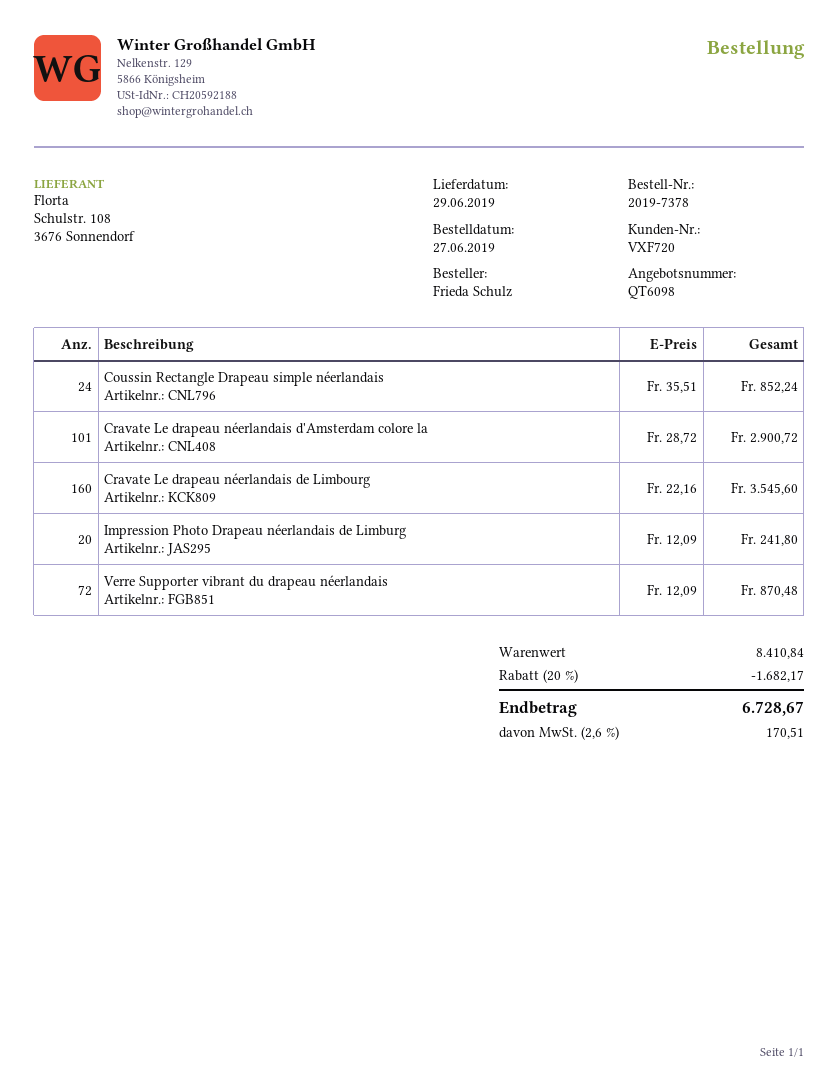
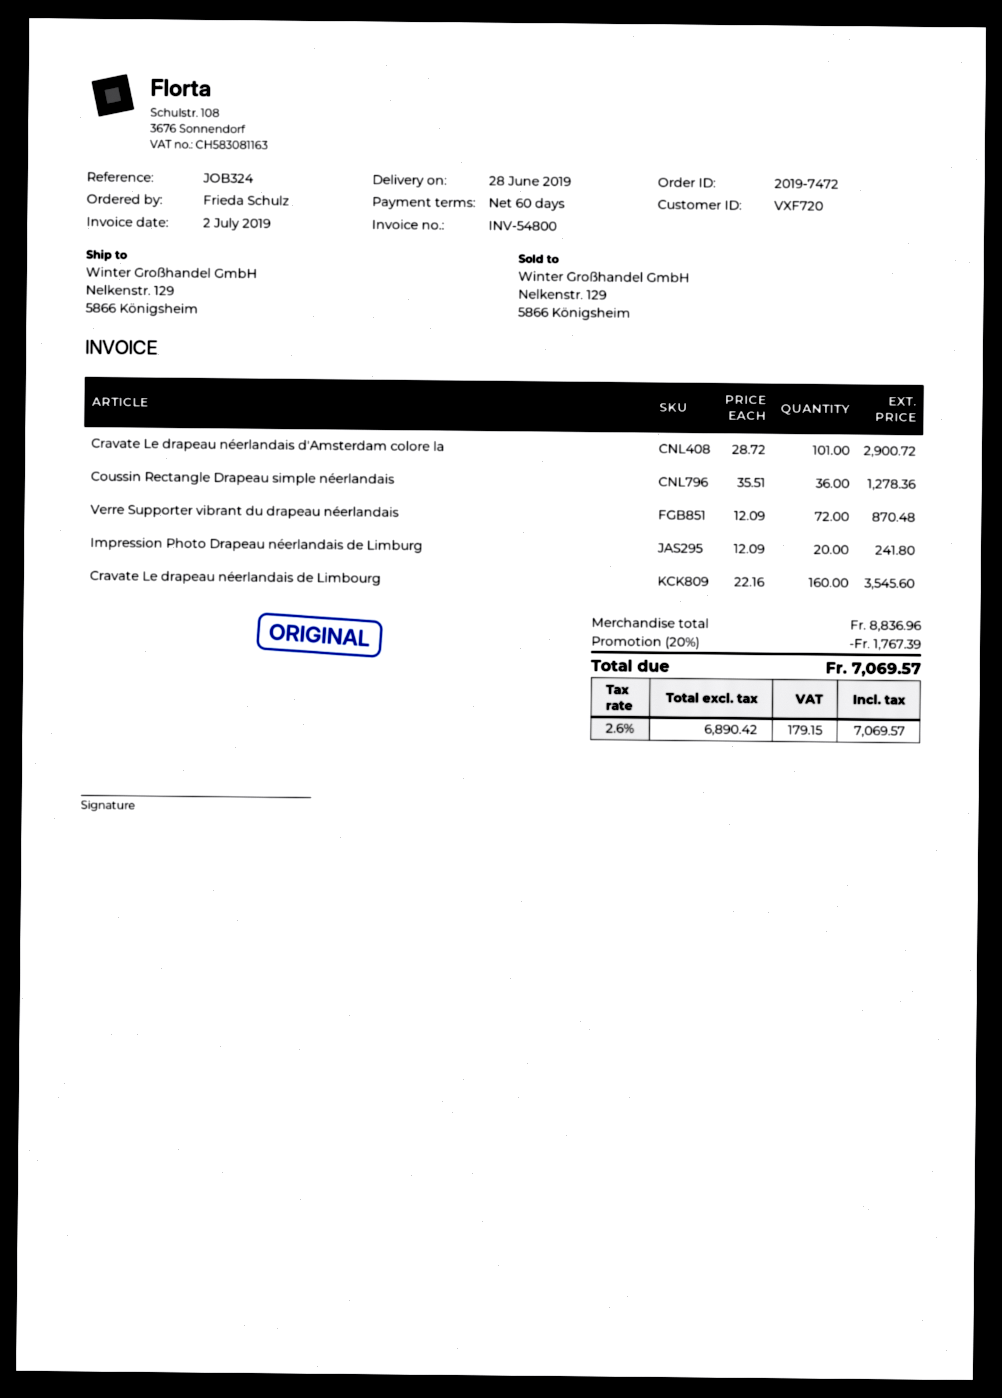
order number: 2019-7378 -> 2019-7472
delivery date: 2019-06-29 -> 2019-06-28
Coussin Rectangle Drapeau simple néerlandais: 24 x 35.51 = 852.24 -> 36 x 35.51 = 1278.36
subtotal: 8410.84 -> 8836.96
discount: 20% = 1682.17 -> 20% = 1767.39
tax: 2.6% = 170.51 -> 2.6% = 179.15
total: 6728.67 -> 7069.57

